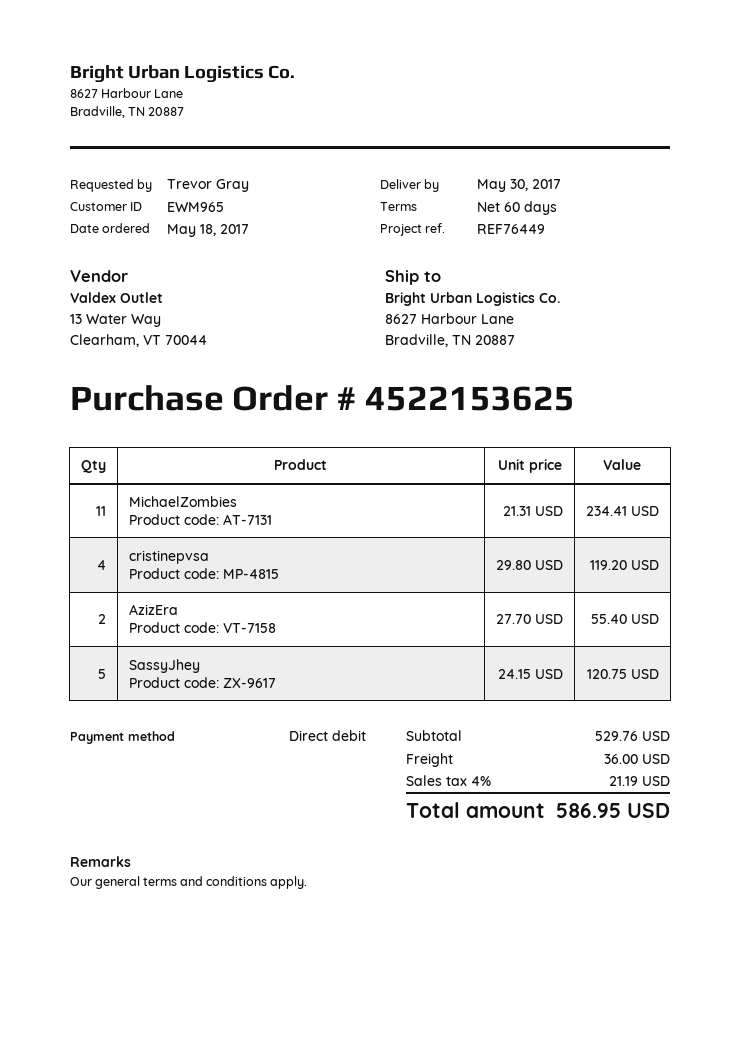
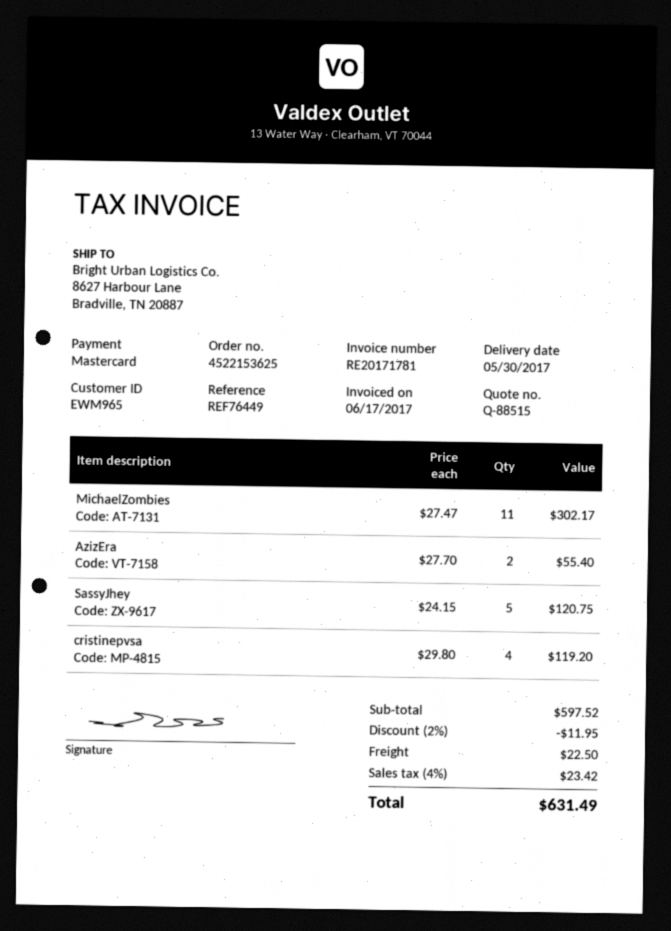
payment method: direct debit -> Mastercard
MichaelZombies: 11 x 21.31 = 234.41 -> 11 x 27.47 = 302.17
subtotal: 529.76 -> 597.52
discount: none -> 2% = 11.95
shipping: 36.00 -> 22.50
tax: 4% = 21.19 -> 4% = 23.42
total: 586.95 -> 631.49

